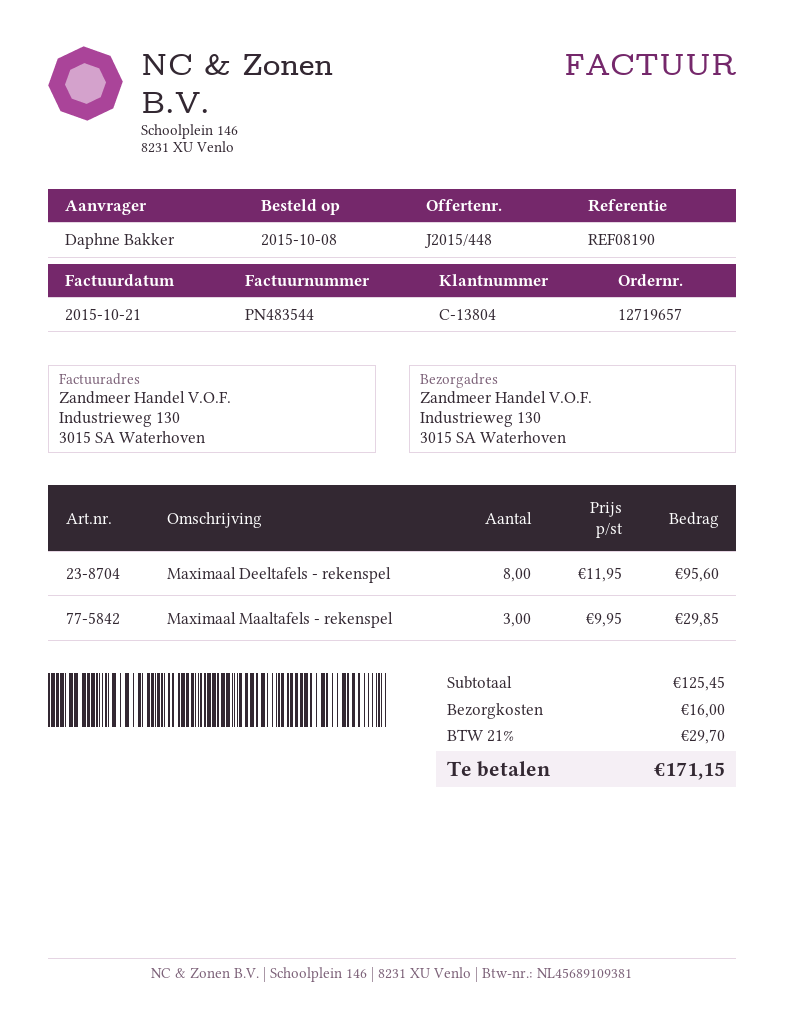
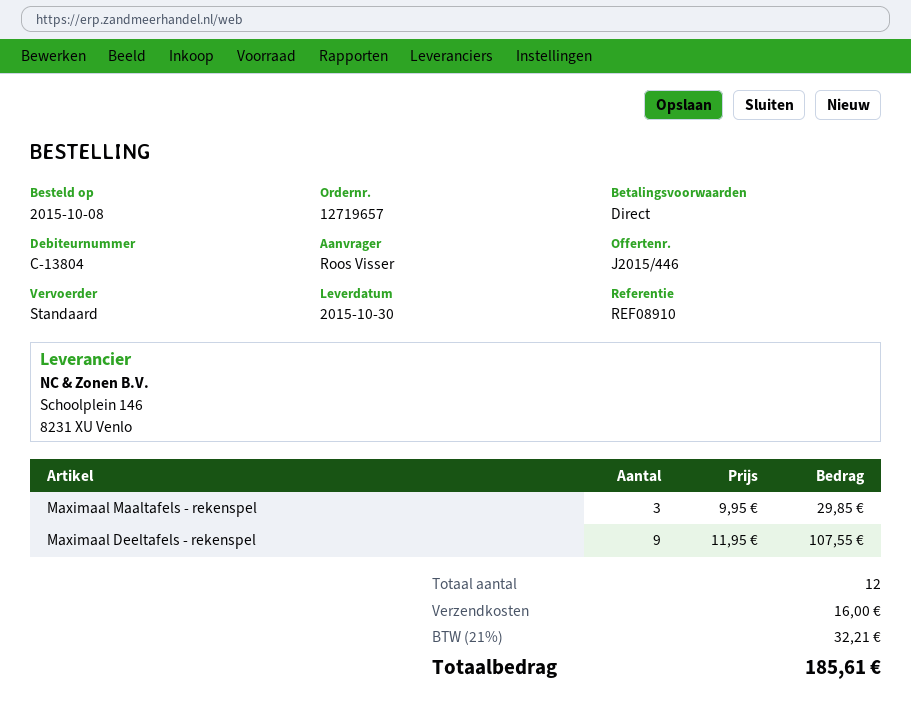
quote number: J2015/448 -> J2015/446
reference: REF08190 -> REF08910
ordered by: Daphne Bakker -> Roos Visser
Maximaal Deeltafels - rekenspel: 8 x 11.95 = 95.60 -> 9 x 11.95 = 107.55
tax: 21% = 29.70 -> 21% = 32.21
total: 171.15 -> 185.61

